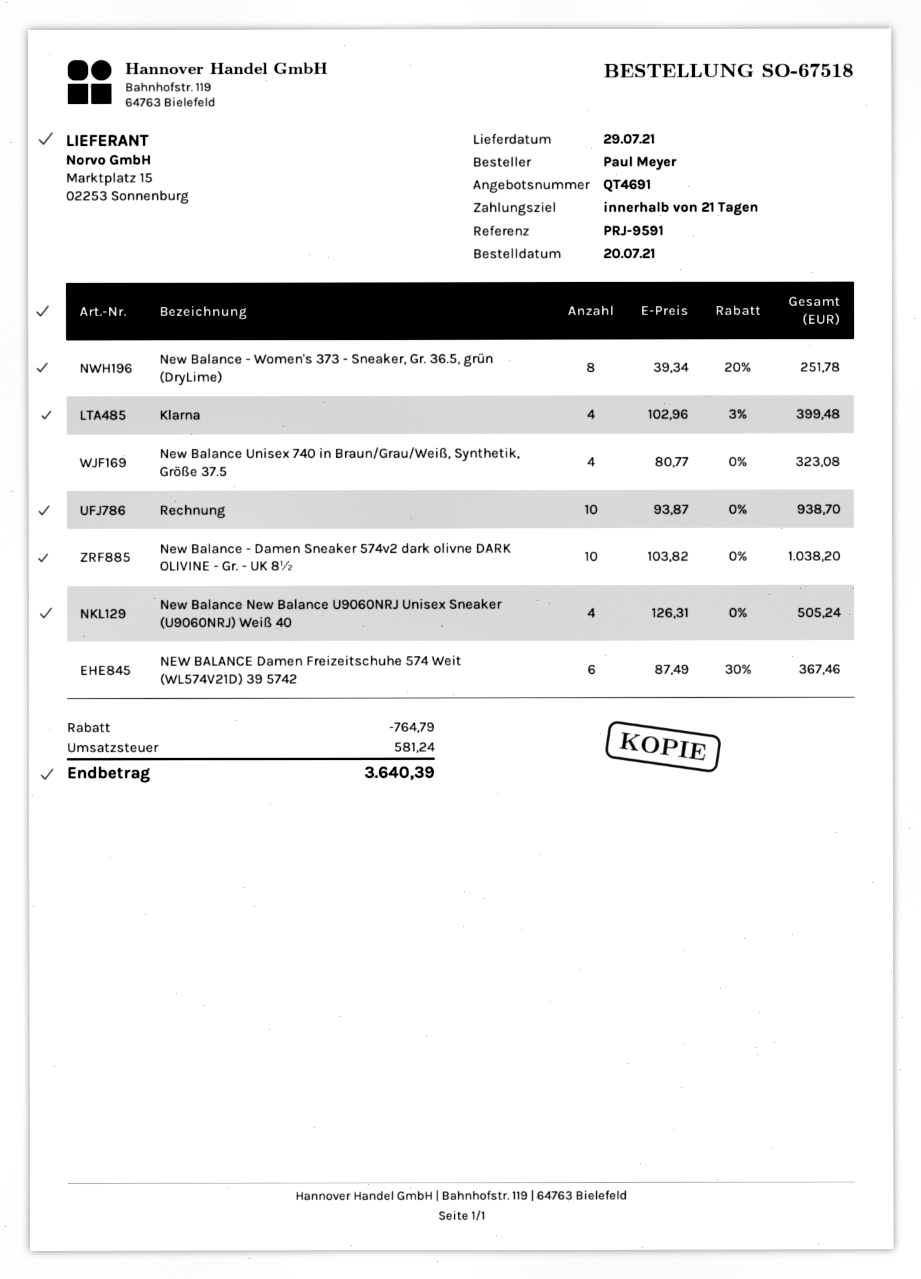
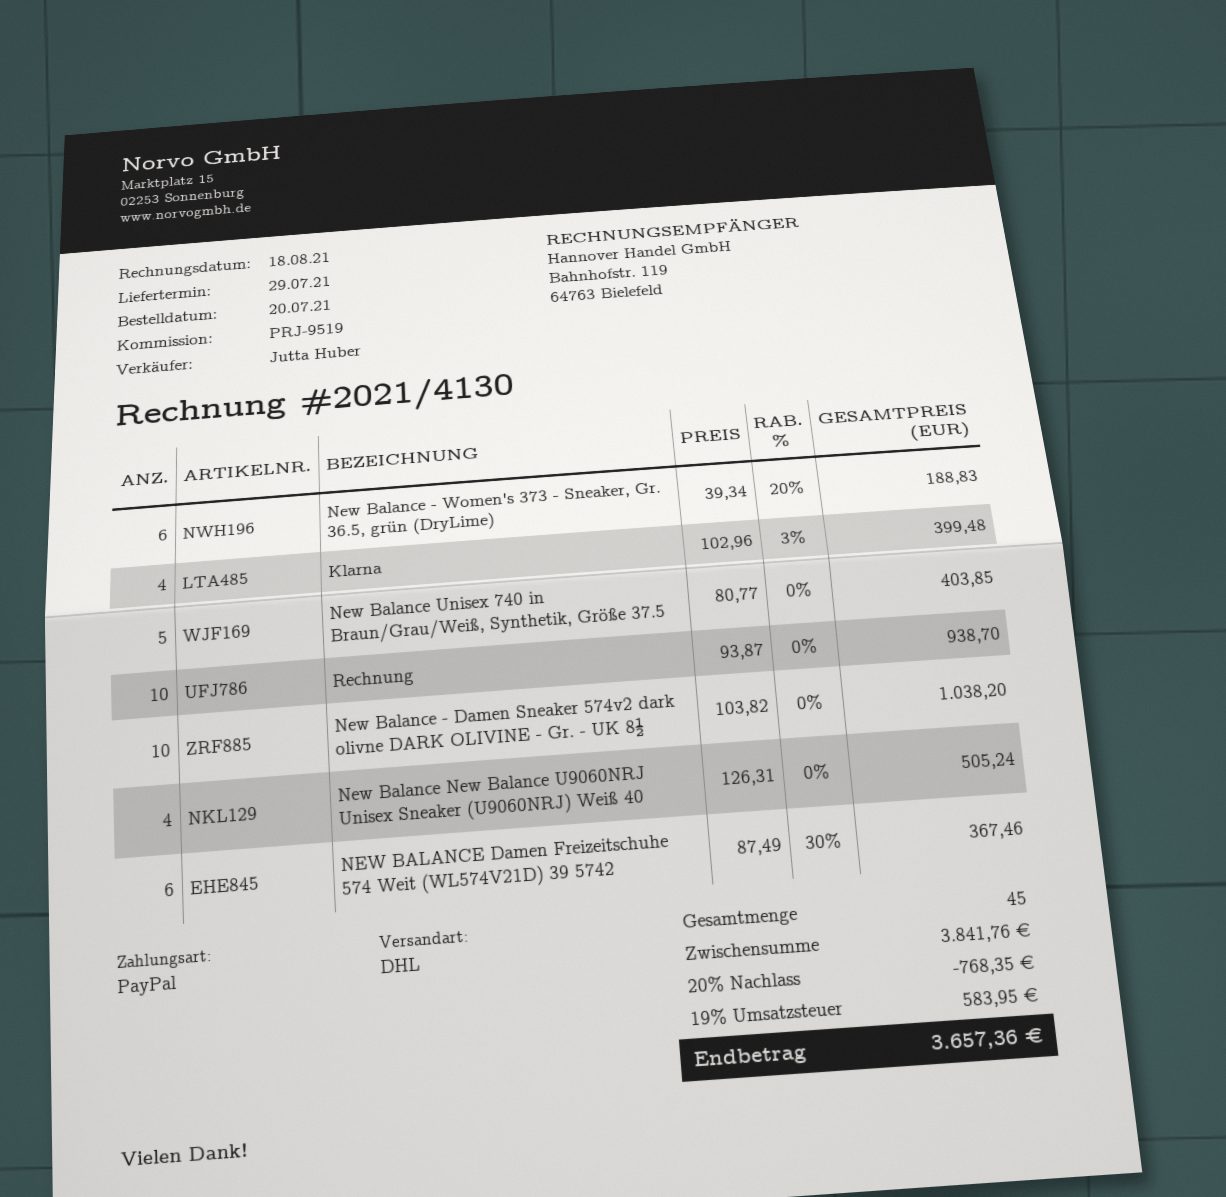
reference: PRJ-9591 -> PRJ-9519
New Balance - Women's 373 - Sneaker, Gr. 36.5, grün (DryLime): 8 x 39.34 - 20% = 251.78 -> 6 x 39.34 - 20% = 188.83
New Balance Unisex 740 in Braun/Grau/Weiß, Synthetik, Größe 37.5: 4 x 80.77 = 323.08 -> 5 x 80.77 = 403.85
discount: 764.79 -> 768.35
tax: 581.24 -> 583.95
total: 3640.39 -> 3657.36

